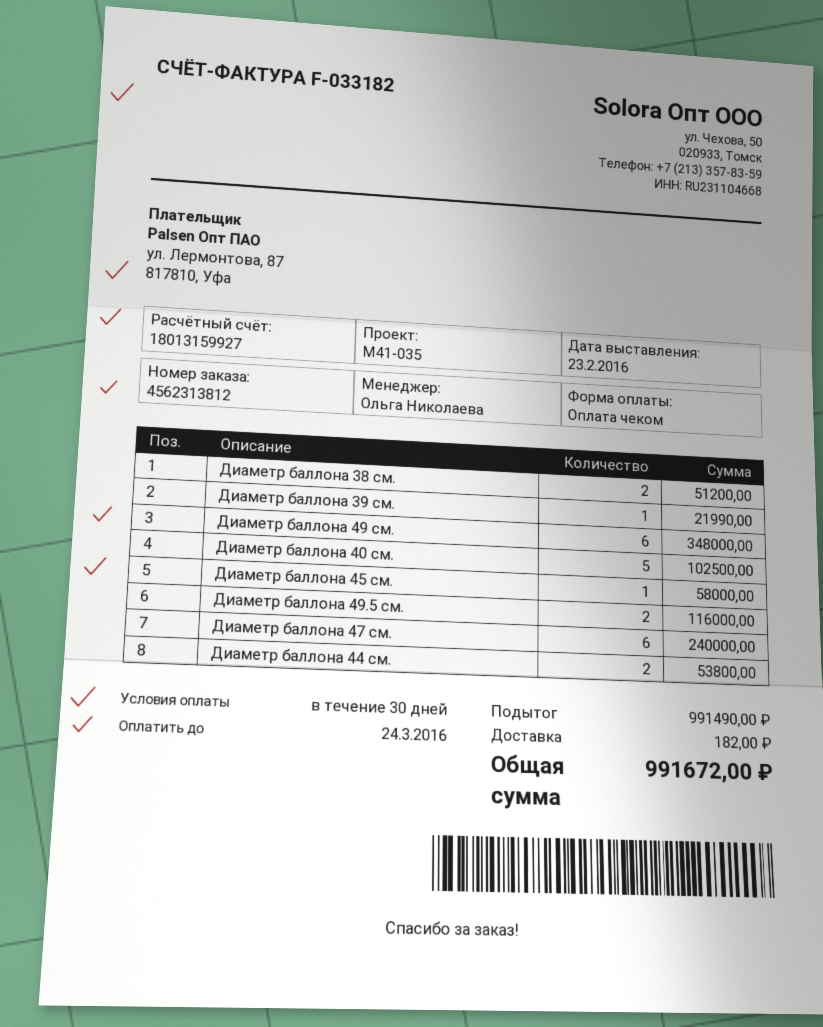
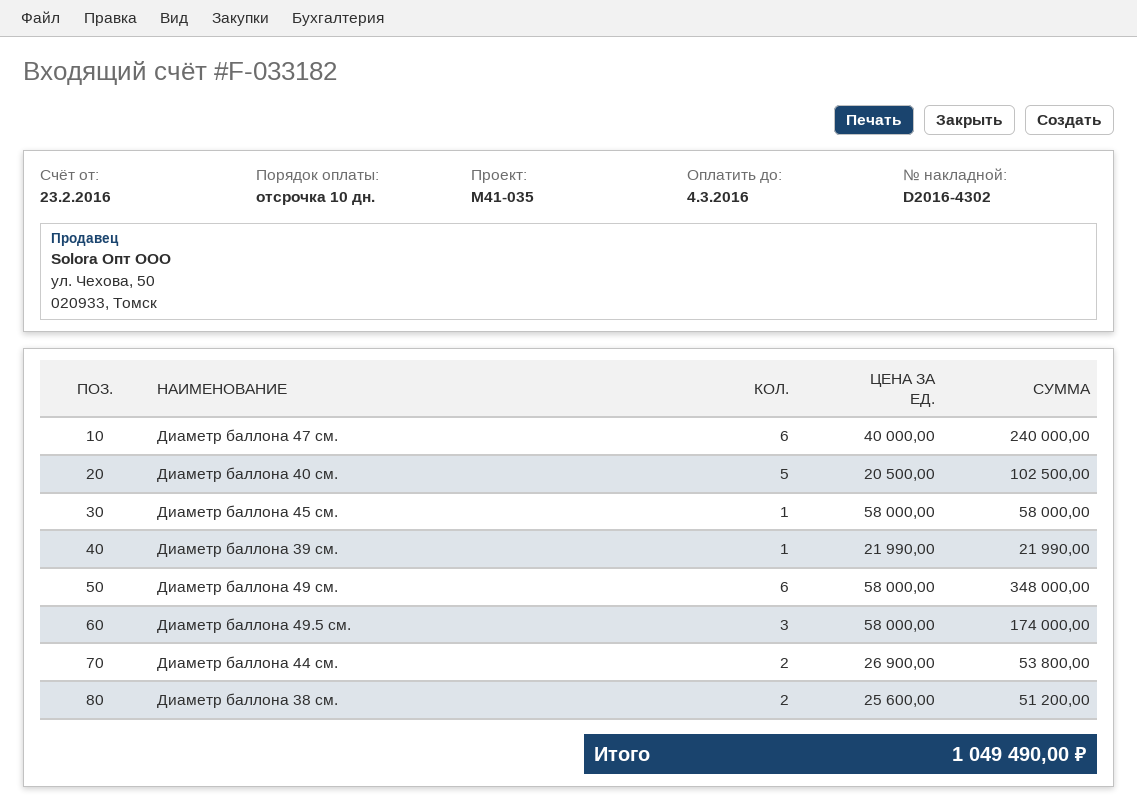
payment terms: 30 days -> 10 days
due date: 2016-03-24 -> 2016-03-04
Диаметр баллона 49.5 см.: 2 for 116000.00 -> 3 for 174000.00
shipping: 182.00 -> none
total: 991672.00 -> 1049490.00

